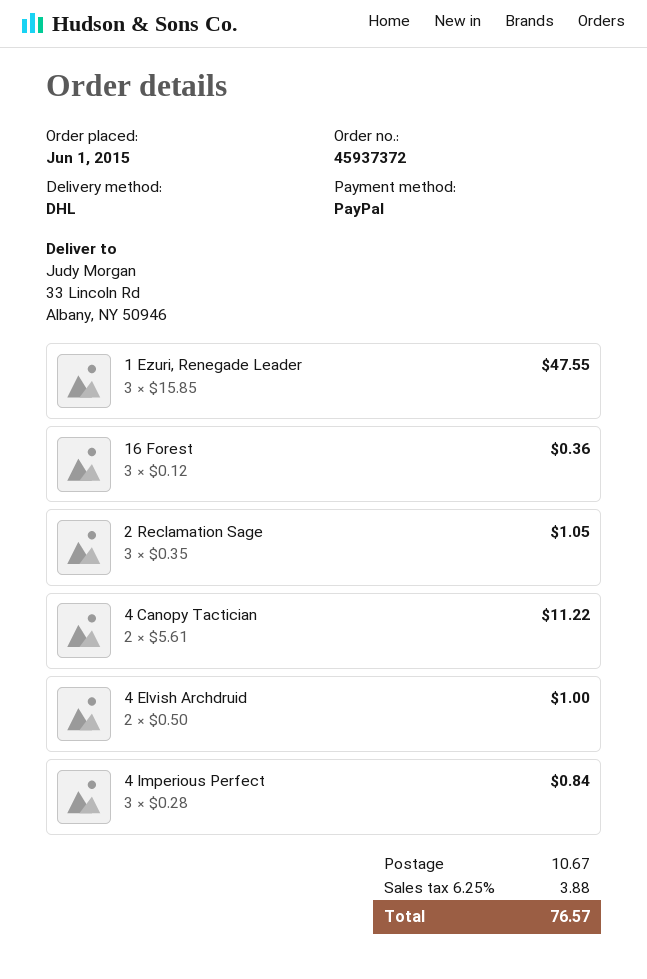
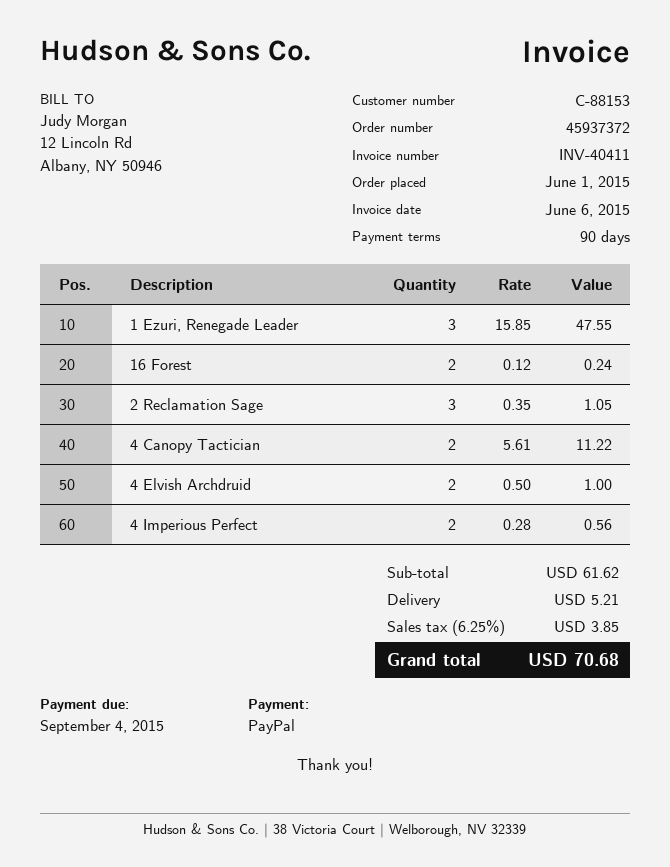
16 Forest: 3 x 0.12 = 0.36 -> 2 x 0.12 = 0.24
4 Imperious Perfect: 3 x 0.28 = 0.84 -> 2 x 0.28 = 0.56
shipping: 10.67 -> 5.21
tax: 6.25% = 3.88 -> 6.25% = 3.85
total: 76.57 -> 70.68

